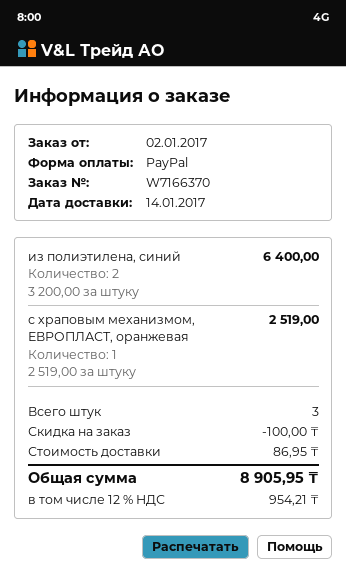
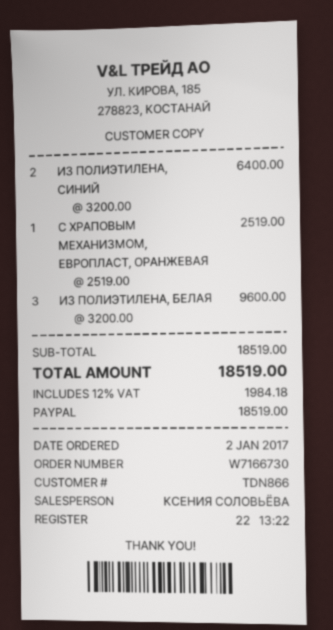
order number: W7166370 -> W7166730
ИЗ ПОЛИЭТИЛЕНА, БЕЛАЯ: none -> 3 x 3200.00 = 9600.00
discount: 100.00 -> none
shipping: 86.95 -> none
tax: 12% = 954.21 -> 12% = 1984.18
total: 8905.95 -> 18519.00

